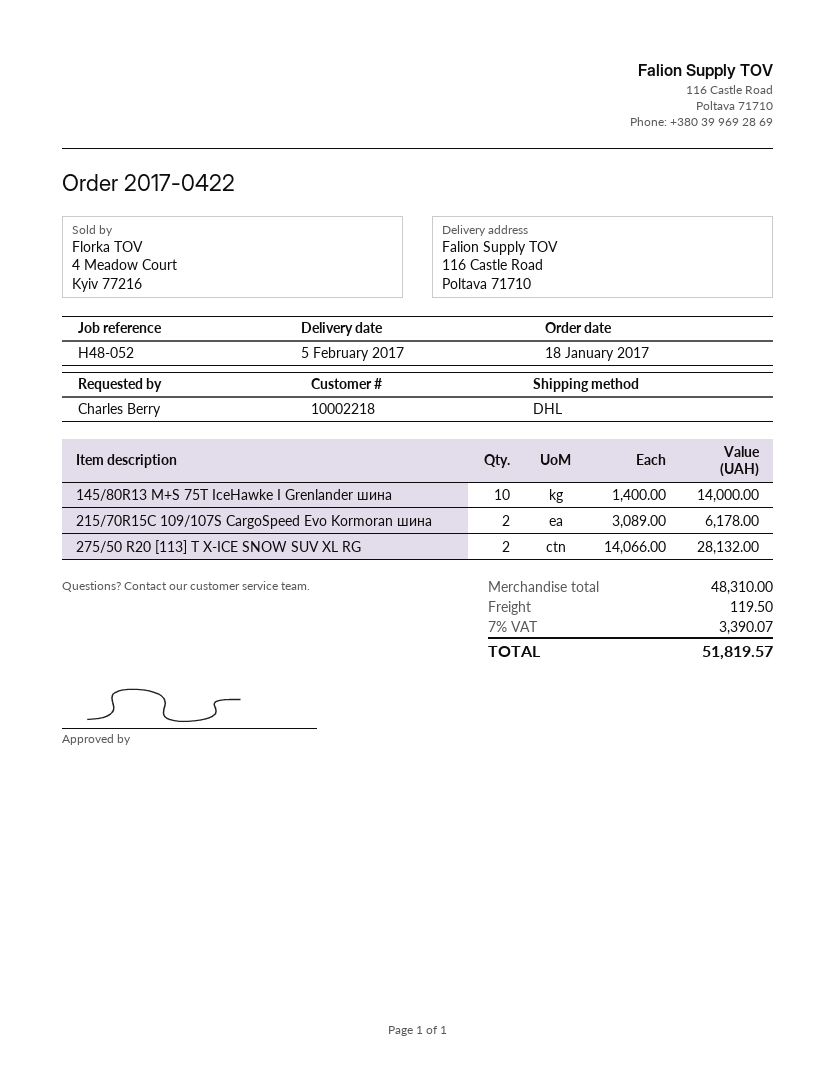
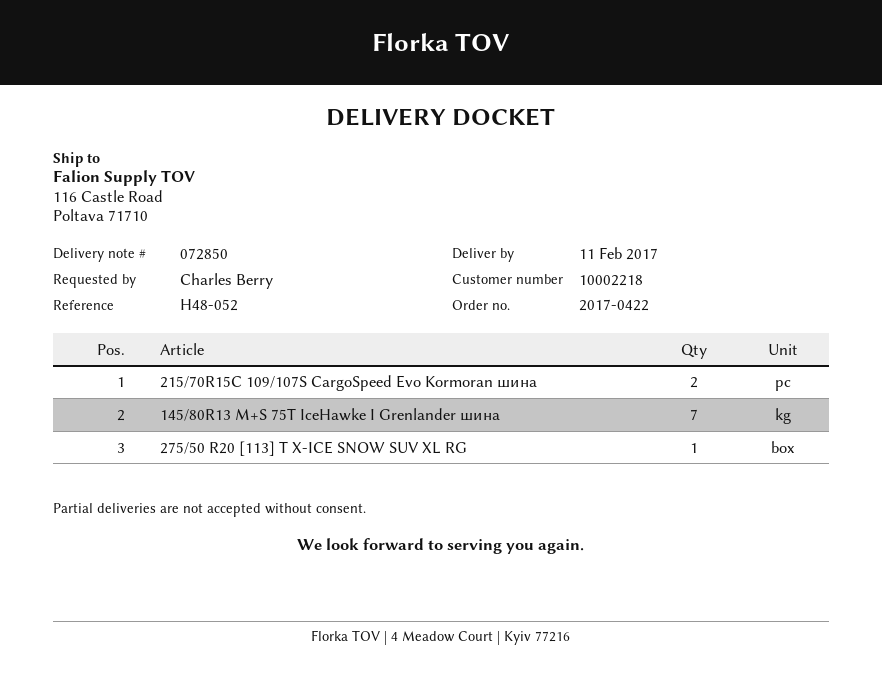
delivery date: 2017-02-05 -> 2017-02-11
145/80R13 M+S 75T IceHawke I Grenlander шина: 10 -> 7
275/50 R20 [113] T X-ICE SNOW SUV XL RG: 2 -> 1

